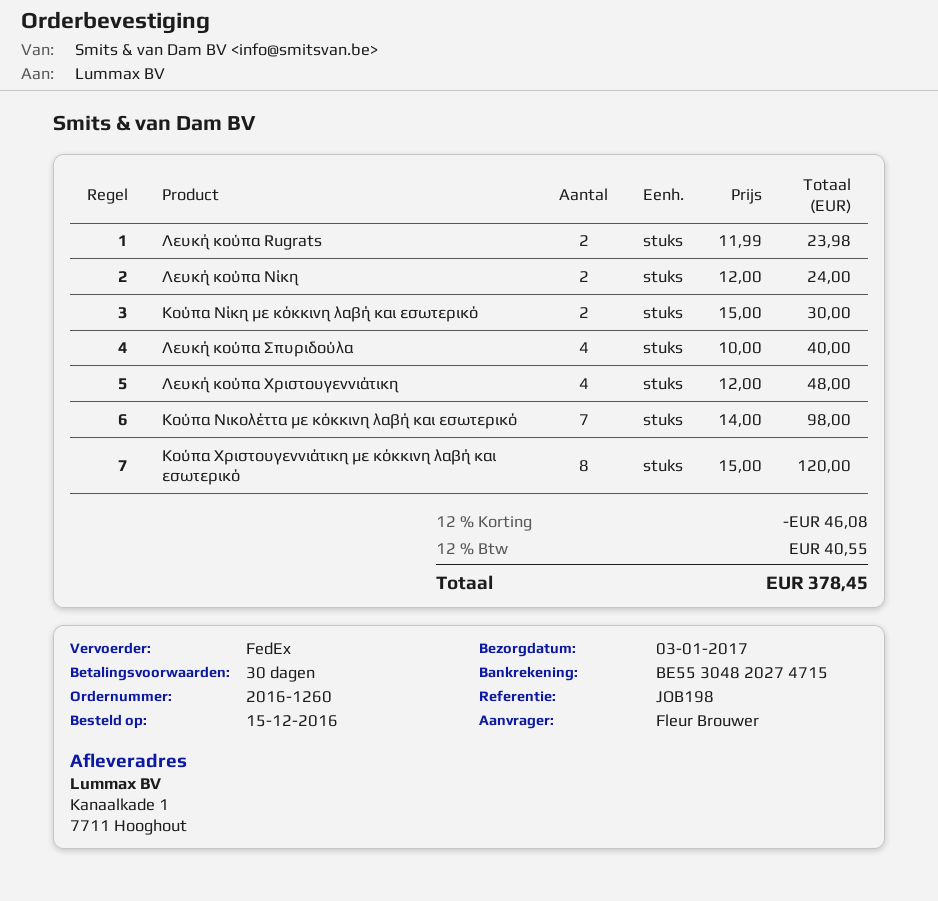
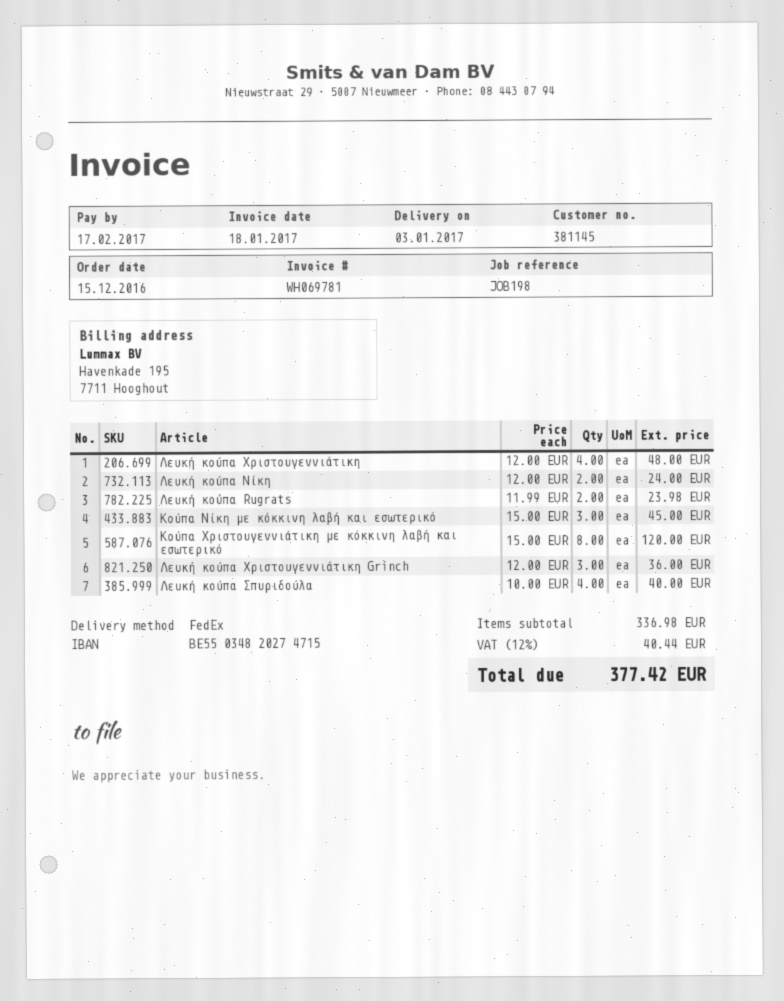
bank account: BE55304820274715 -> BE55034820274715
Κούπα Νίκη με κόκκινη λαβή και εσωτερικό: 2 x 15.00 = 30.00 -> 3 x 15.00 = 45.00
Κούπα Νικολέττα με κόκκινη λαβή και εσωτερικό: 7 x 14.00 = 98.00 -> none
Λευκή κούπα Χριστουγεννιάτικη Grinch: none -> 3 x 12.00 = 36.00
discount: 12% = 46.08 -> none
tax: 12% = 40.55 -> 12% = 40.44
total: 378.45 -> 377.42

